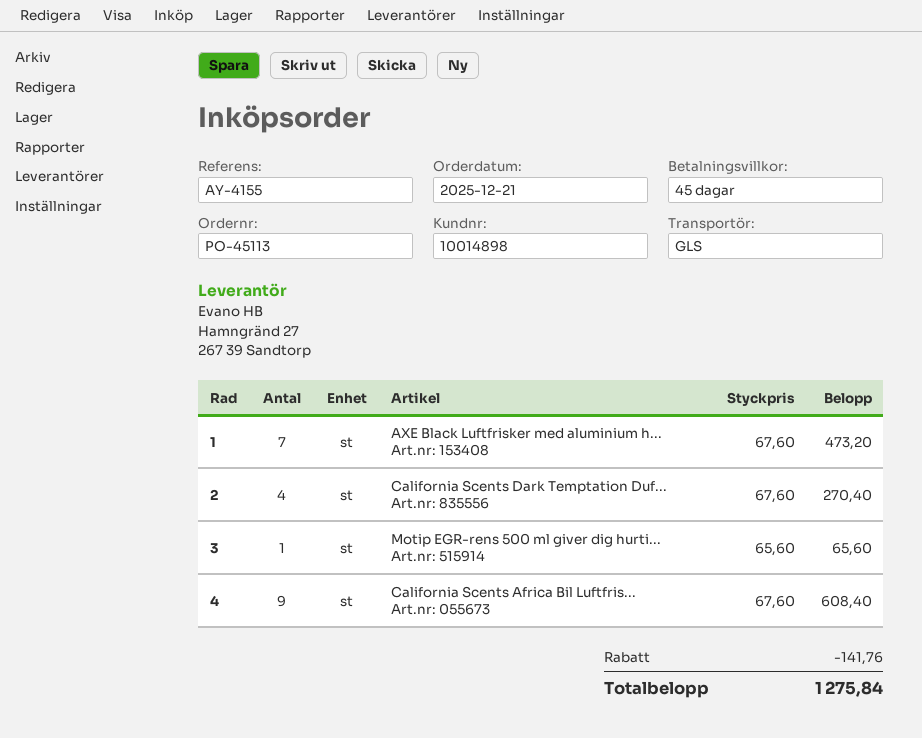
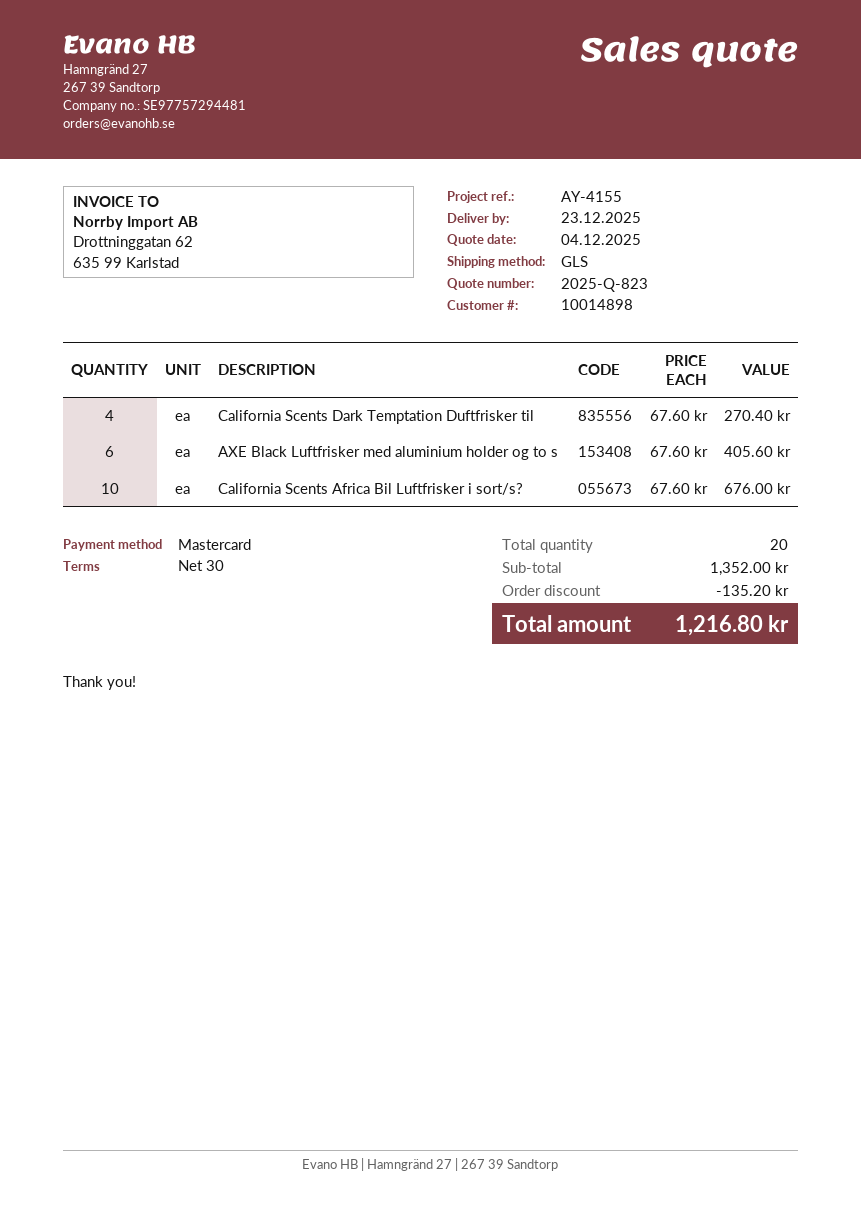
payment terms: 45 days -> 30 days
AXE Black Luftfrisker med aluminium h...: 7 x 67.60 = 473.20 -> 6 x 67.60 = 405.60
Motip EGR-rens 500 ml giver dig hurti...: 1 x 65.60 = 65.60 -> none
California Scents Africa Bil Luftfris...: 9 x 67.60 = 608.40 -> 10 x 67.60 = 676.00
discount: 141.76 -> 135.20
total: 1275.84 -> 1216.80

